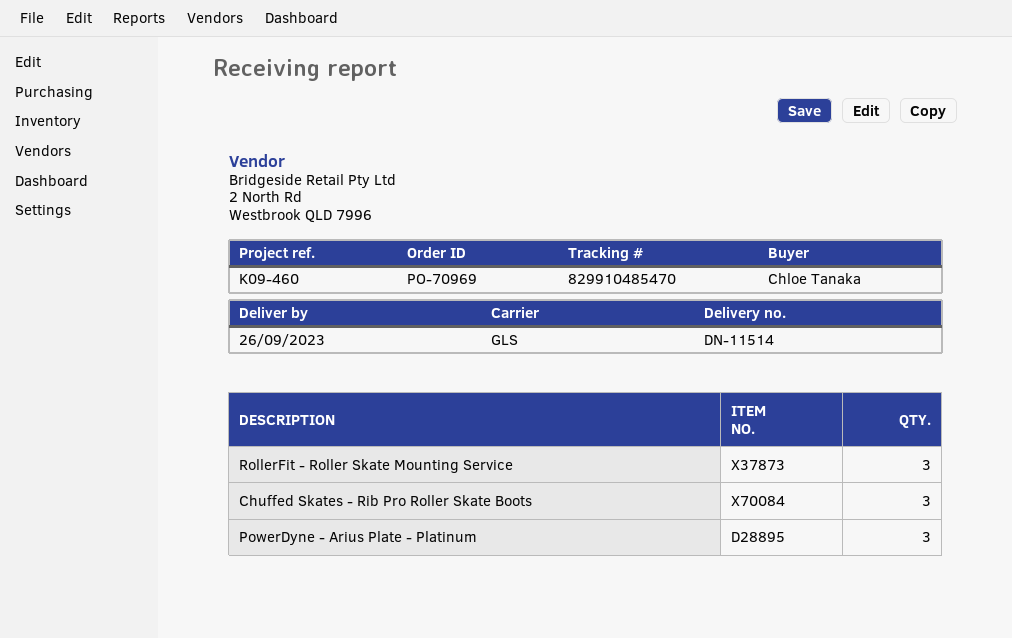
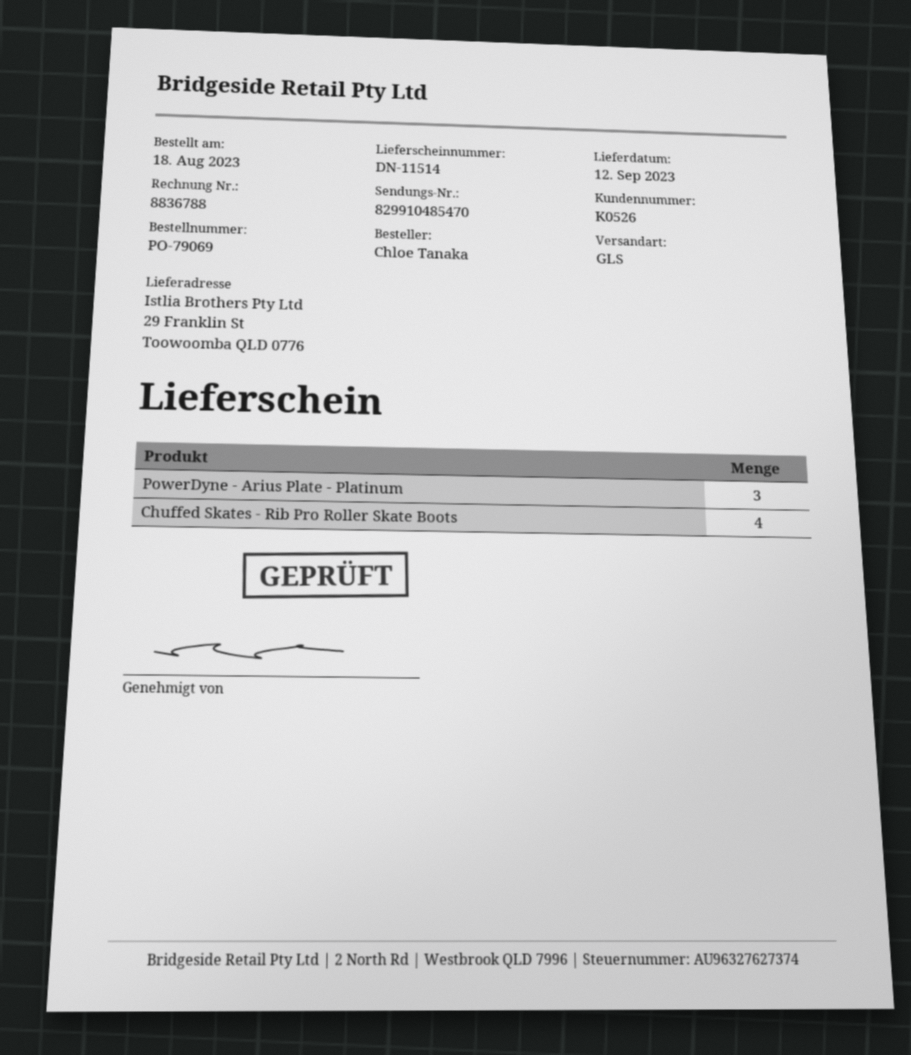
order number: PO-70969 -> PO-79069
delivery date: 2023-09-26 -> 2023-09-12
RollerFit - Roller Skate Mounting Service: 3 -> none
Chuffed Skates - Rib Pro Roller Skate Boots: 3 -> 4

